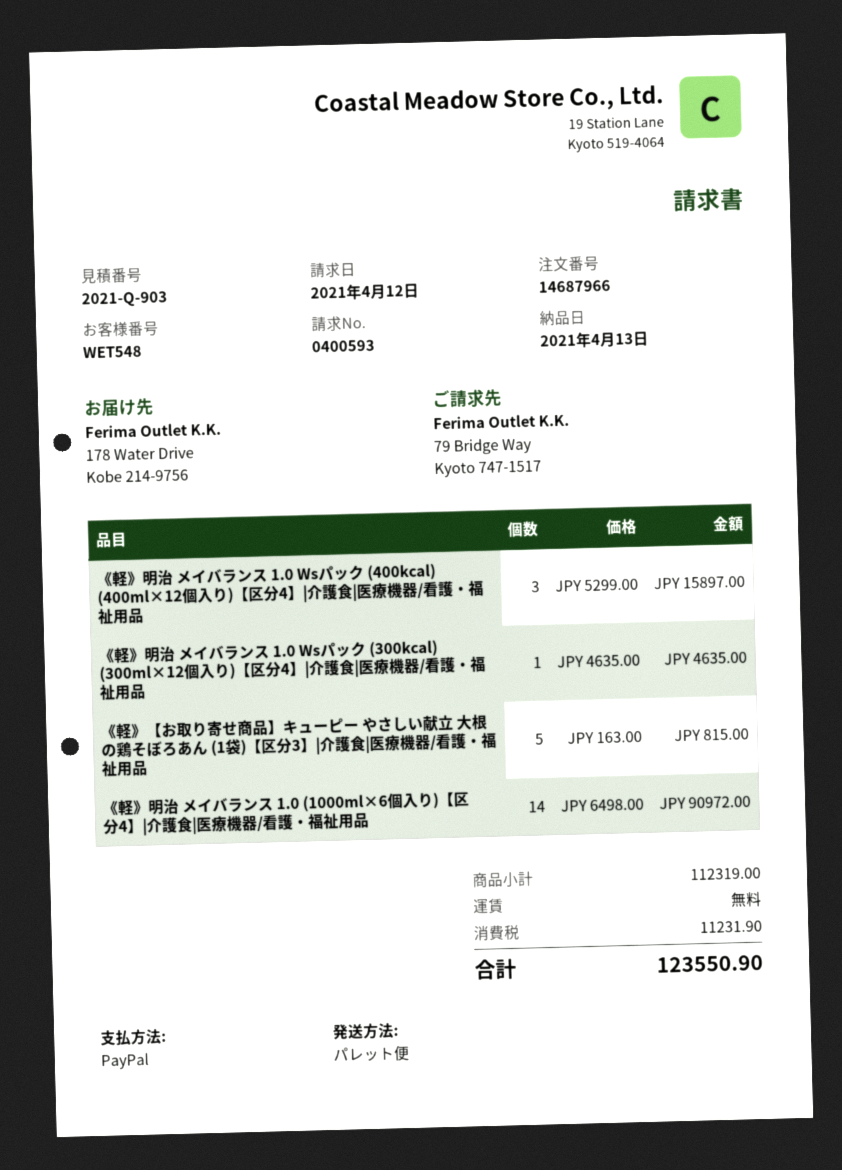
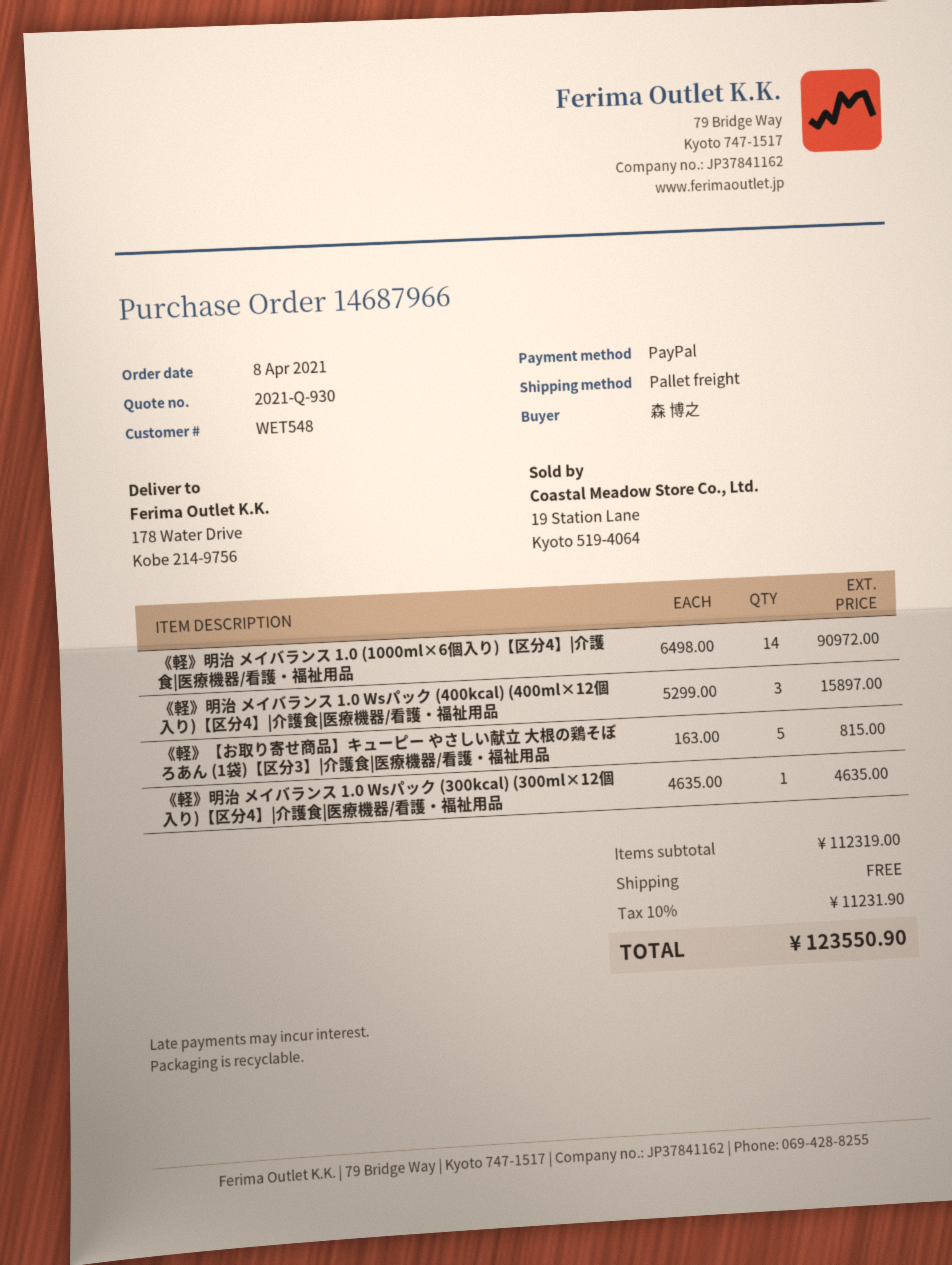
quote number: 2021-Q-903 -> 2021-Q-930

